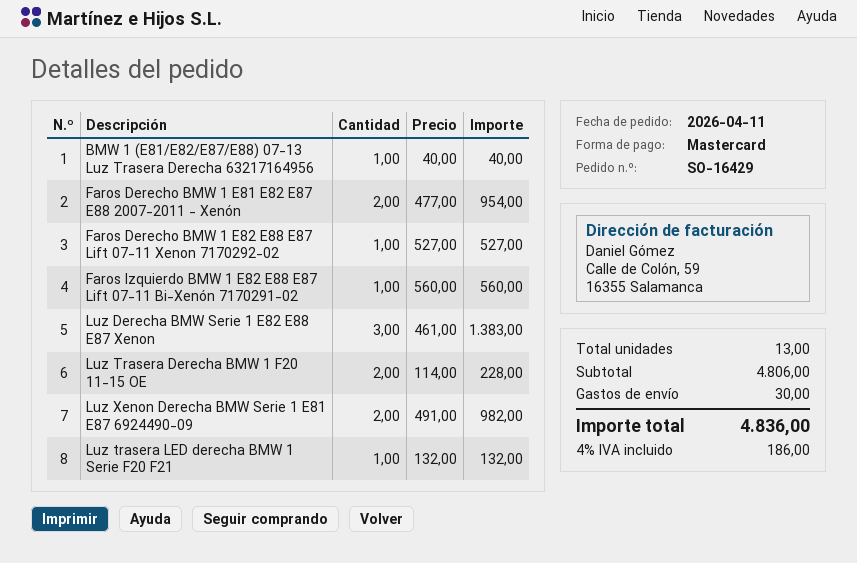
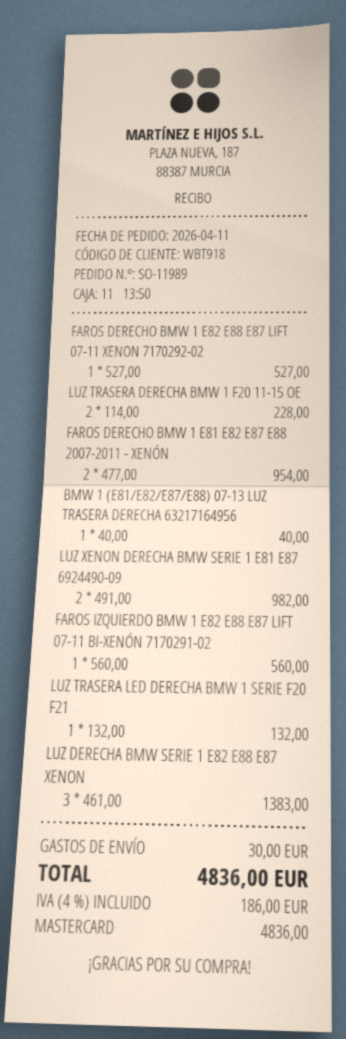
order number: SO-16429 -> SO-11989

